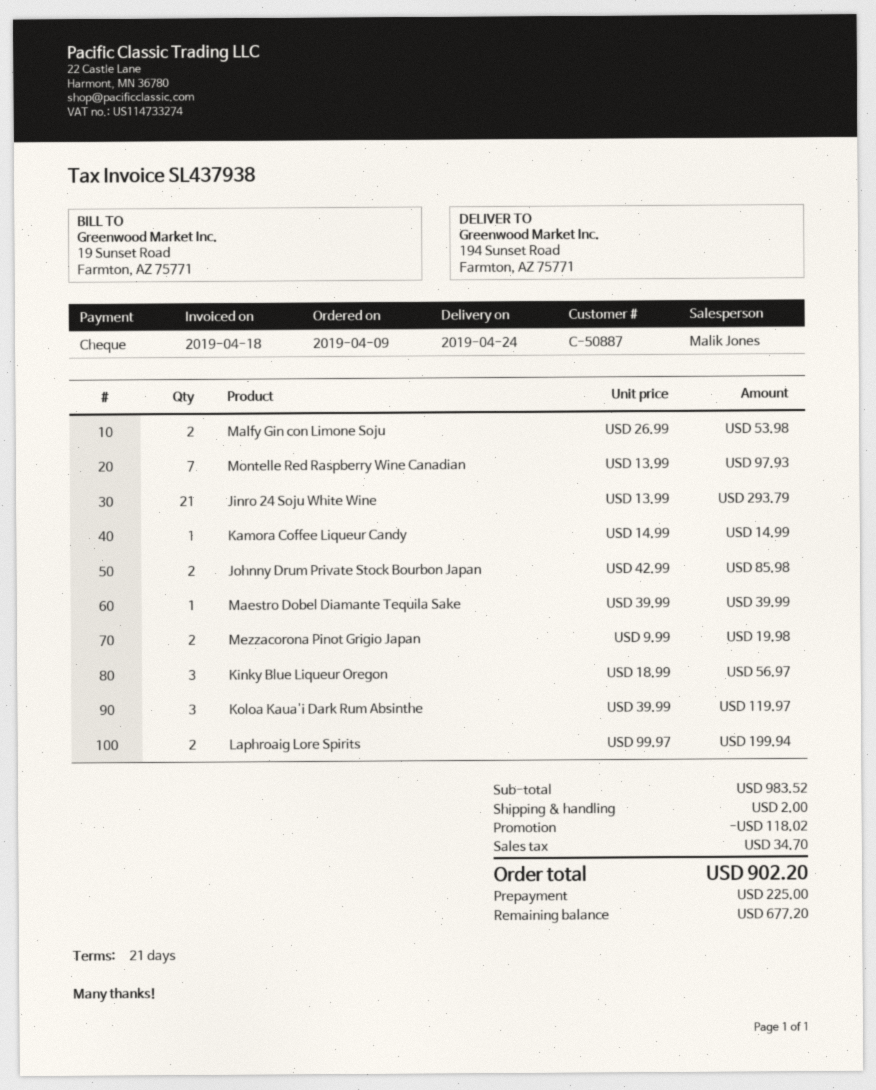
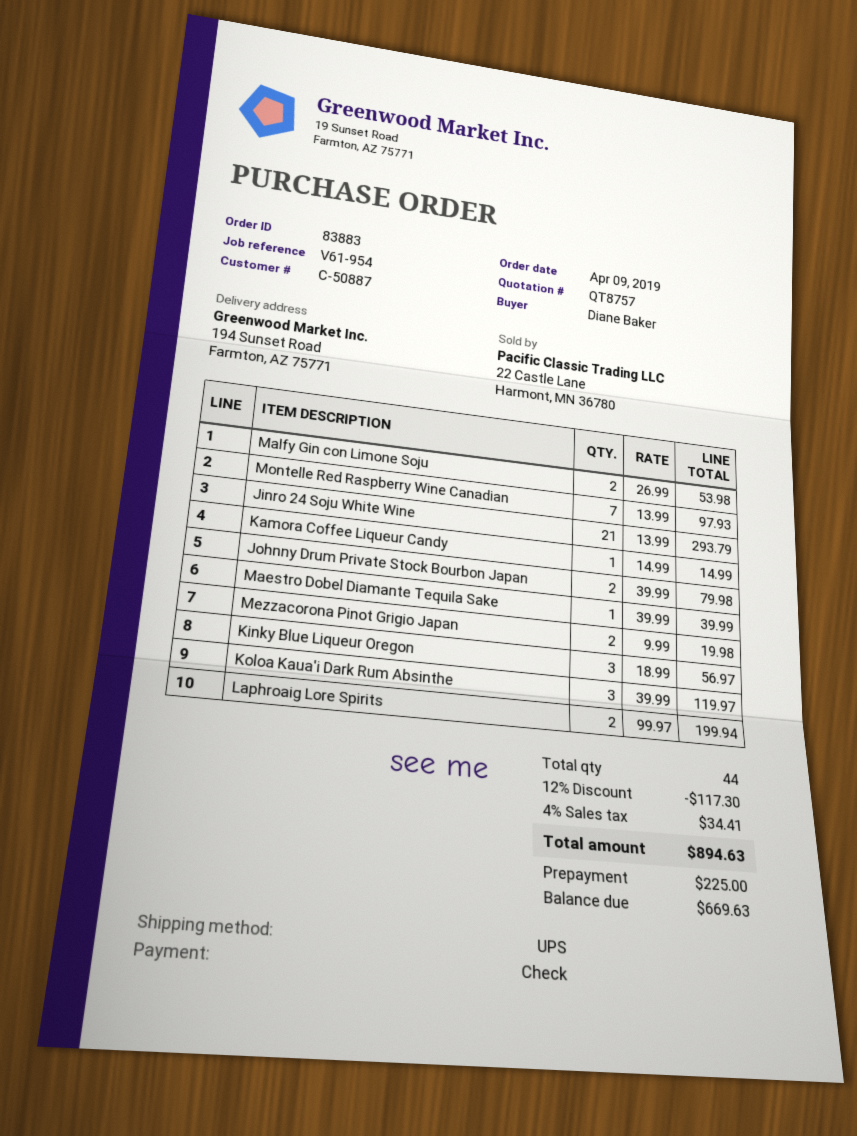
Johnny Drum Private Stock Bourbon Japan: 2 x 42.99 = 85.98 -> 2 x 39.99 = 79.98
discount: 118.02 -> 117.30
shipping: 2.00 -> none
tax: 34.70 -> 34.41
total: 902.20 -> 894.63
balance: 677.20 -> 669.63

